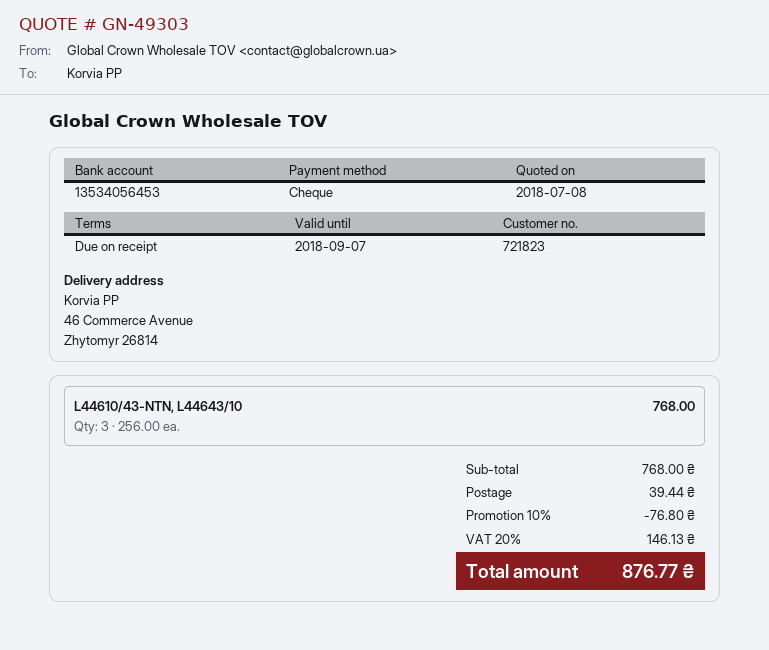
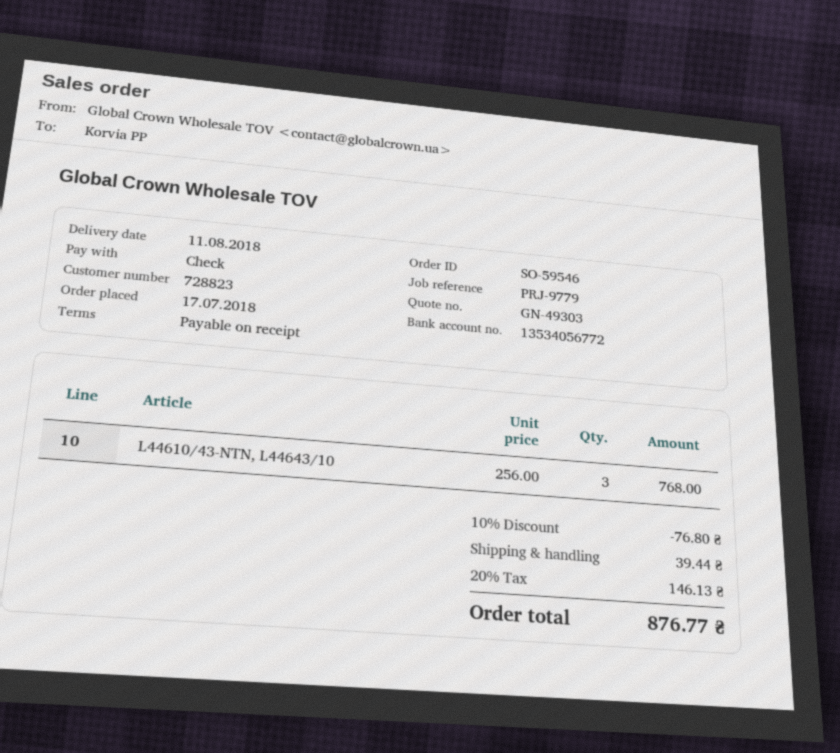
customer number: 721823 -> 728823
bank account: 13534056453 -> 13534056772

